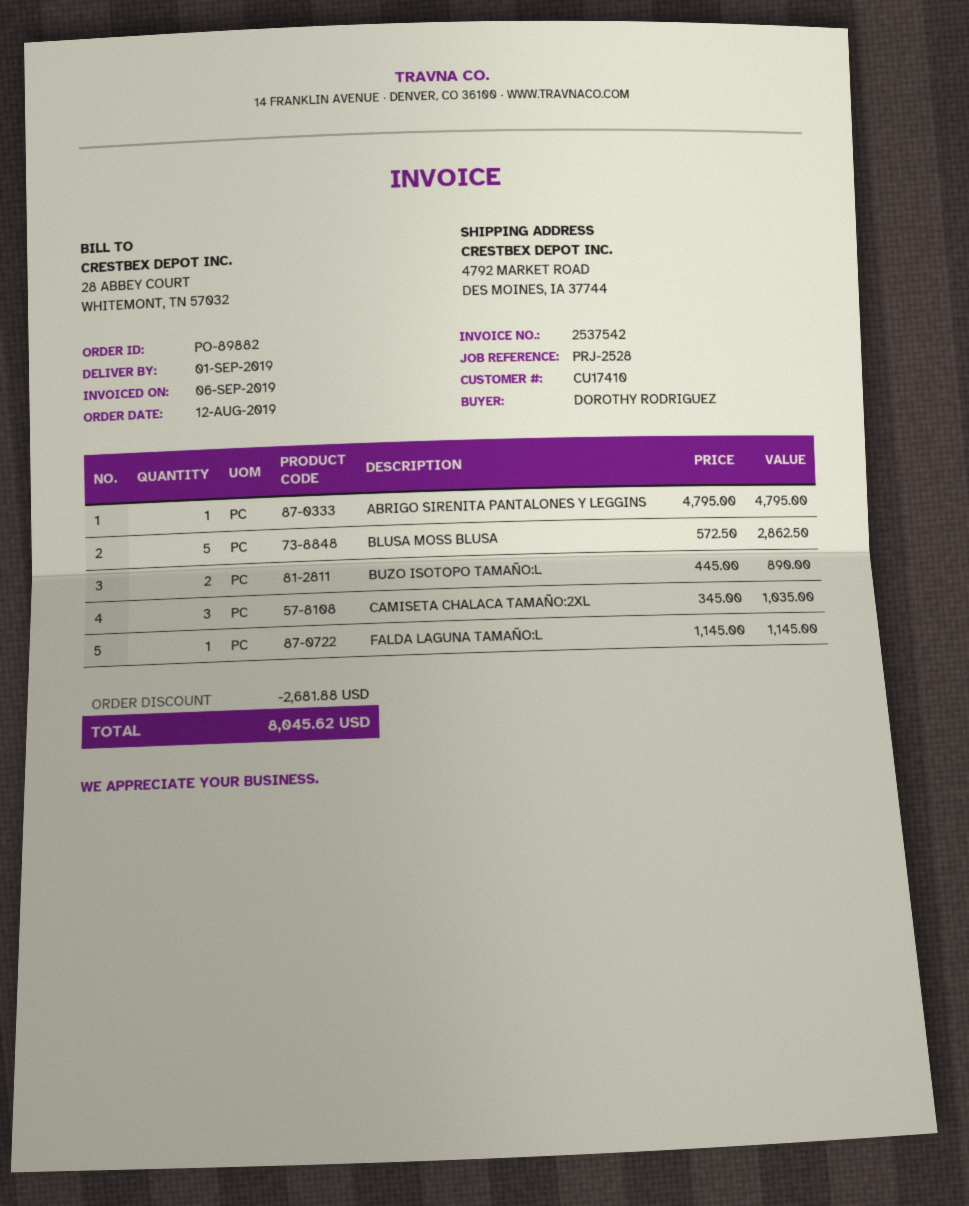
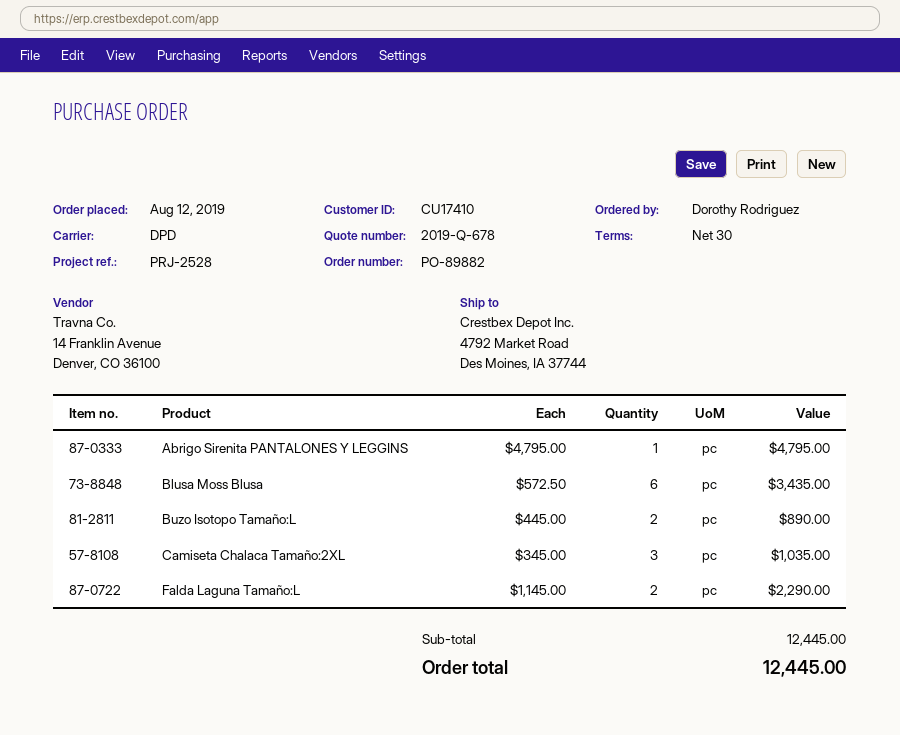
BLUSA MOSS BLUSA: 5 x 572.50 = 2862.50 -> 6 x 572.50 = 3435.00
FALDA LAGUNA TAMAÑO:L: 1 x 1145.00 = 1145.00 -> 2 x 1145.00 = 2290.00
discount: 2681.88 -> none
total: 8045.62 -> 12445.00

